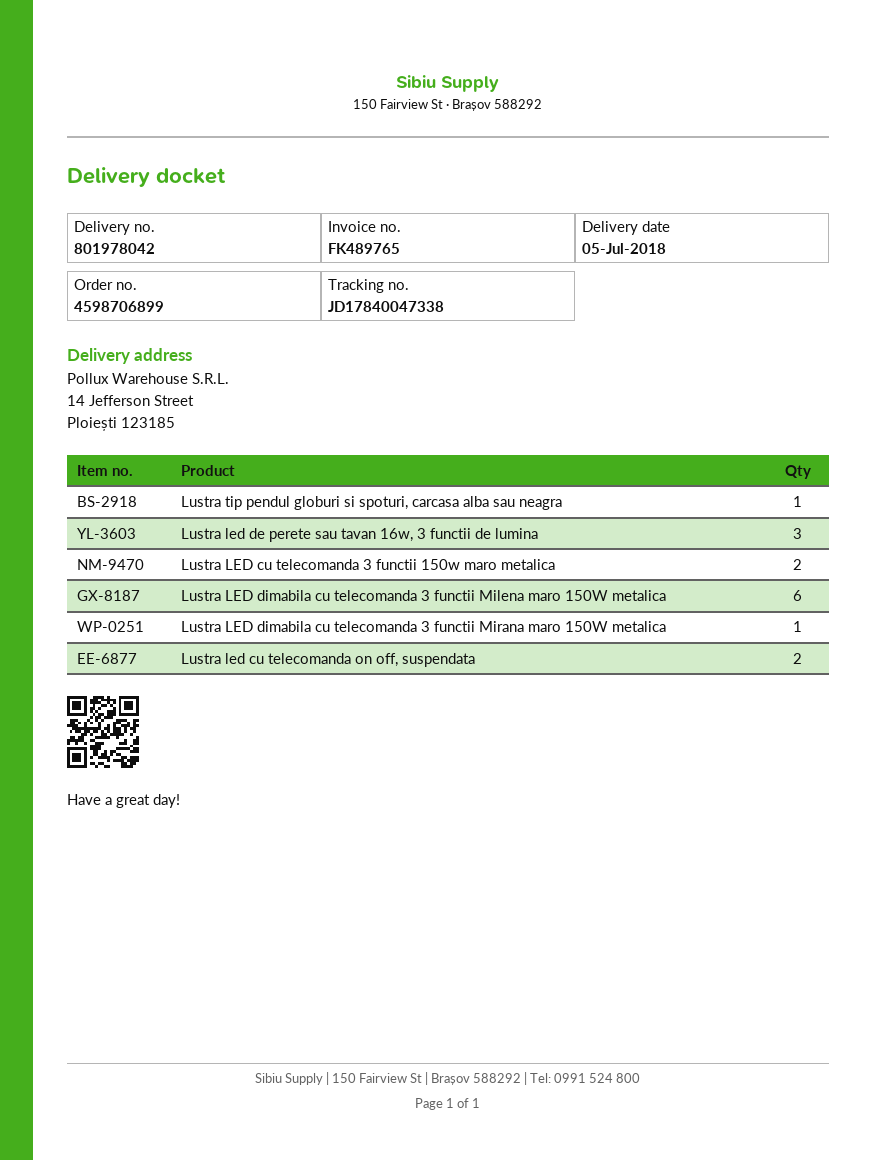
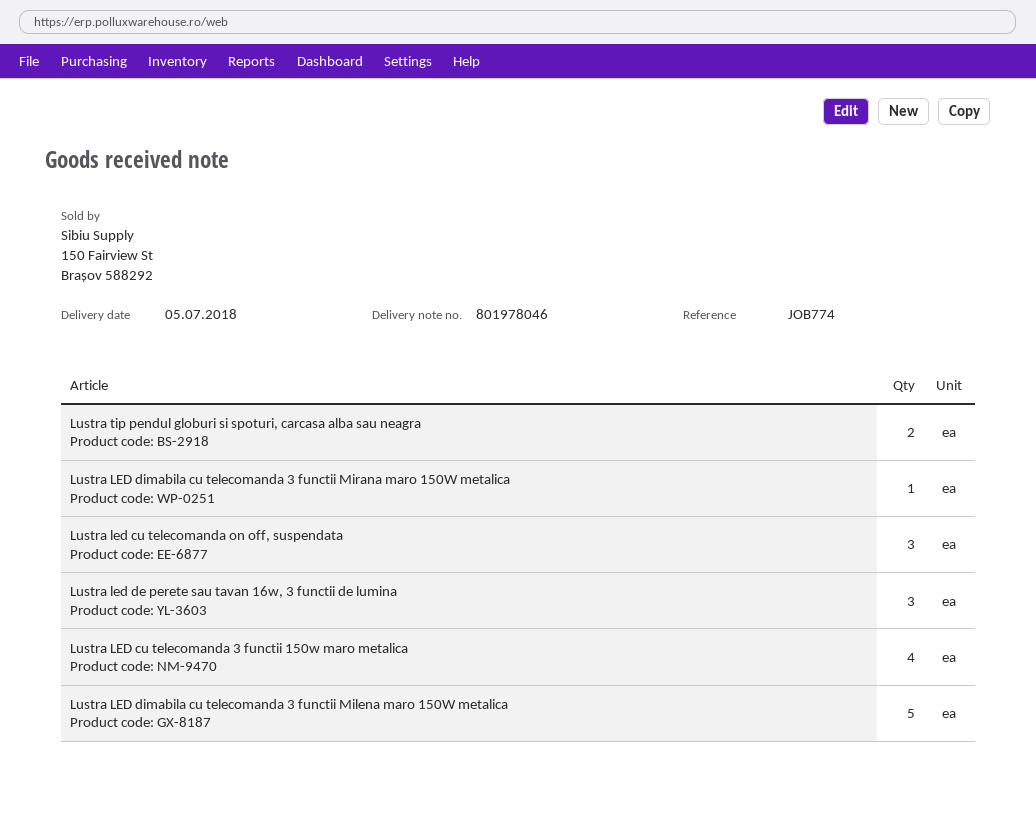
delivery note number: 801978042 -> 801978046
Lustra tip pendul globuri si spoturi, carcasa alba sau neagra: 1 -> 2
Lustra LED cu telecomanda 3 functii 150w maro metalica: 2 -> 4
Lustra LED dimabila cu telecomanda 3 functii Milena maro 150W metalica: 6 -> 5
Lustra led cu telecomanda on off, suspendata: 2 -> 3

